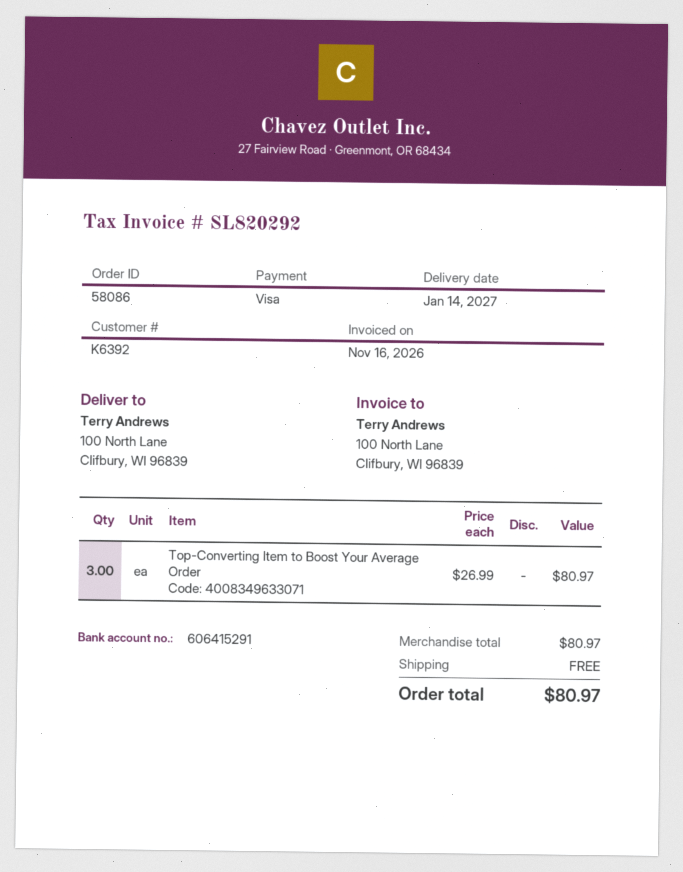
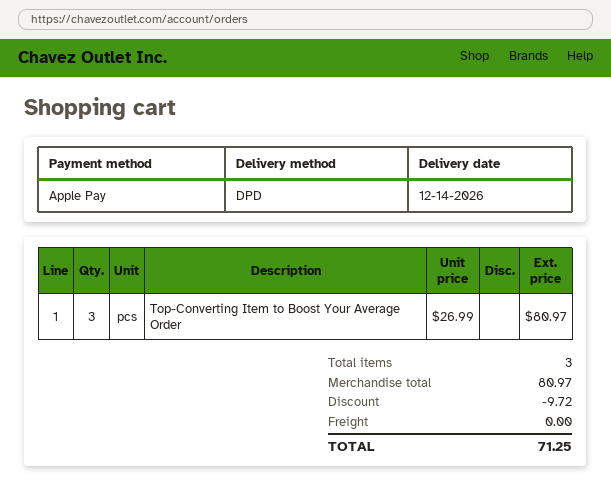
delivery date: 2027-01-14 -> 2026-12-14
payment method: Visa -> Apple Pay
discount: none -> 9.72
total: 80.97 -> 71.25

